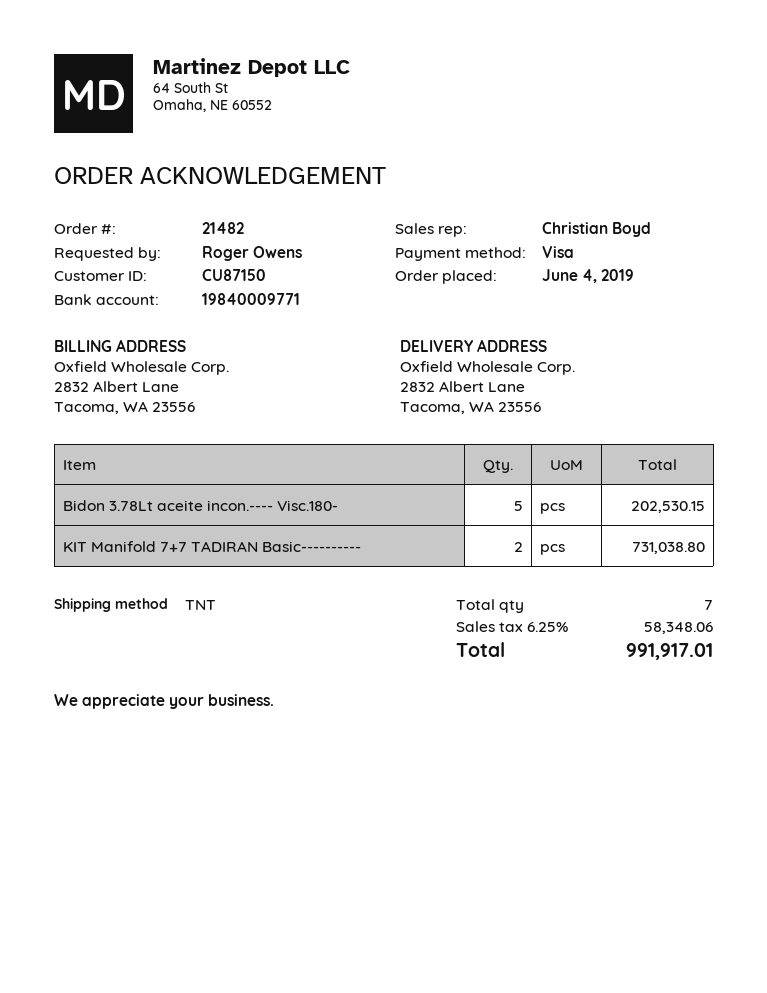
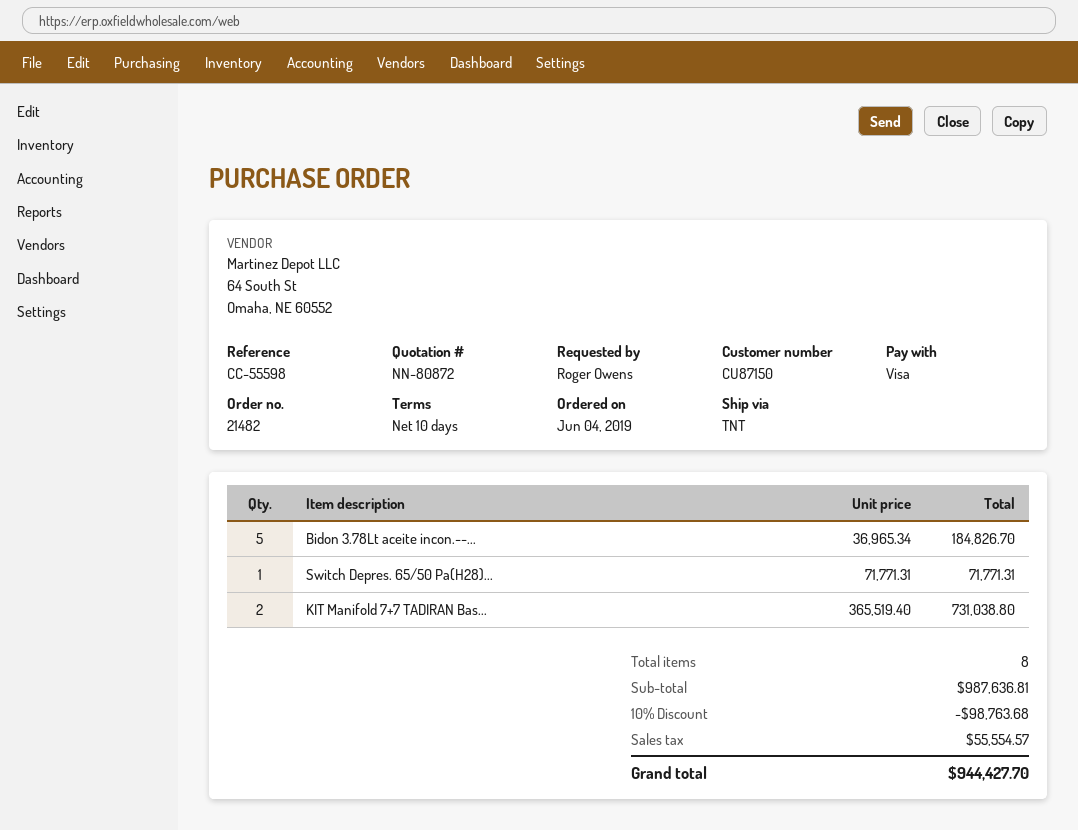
Bidon 3.78Lt aceite incon.---- Visc.180-: 5 for 202530.15 -> 5 for 184826.70
Switch Depres. 65/50 Pa(H28)...: none -> 1 for 71771.31
total quantity: 7 -> 8
discount: none -> 10% = 98763.68
tax: 58348.06 -> 55554.57
total: 991917.01 -> 944427.70

